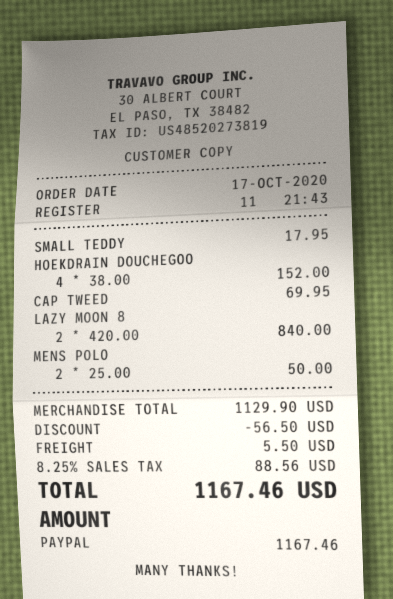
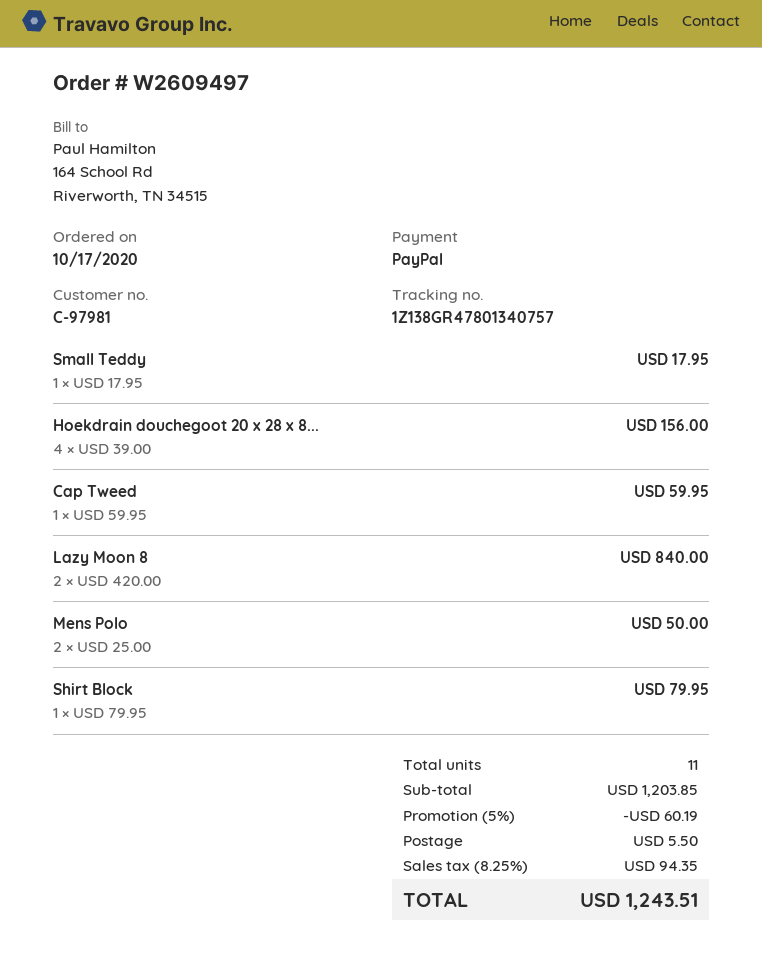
HOEKDRAIN DOUCHEGOO: 4 x 38.00 = 152.00 -> 4 x 39.00 = 156.00
CAP TWEED: 1 x 69.95 = 69.95 -> 1 x 59.95 = 59.95
Shirt Block: none -> 1 x 79.95 = 79.95
subtotal: 1129.90 -> 1203.85
discount: 56.50 -> 60.19
tax: 8.25% = 88.56 -> 8.25% = 94.35
total: 1167.46 -> 1243.51

